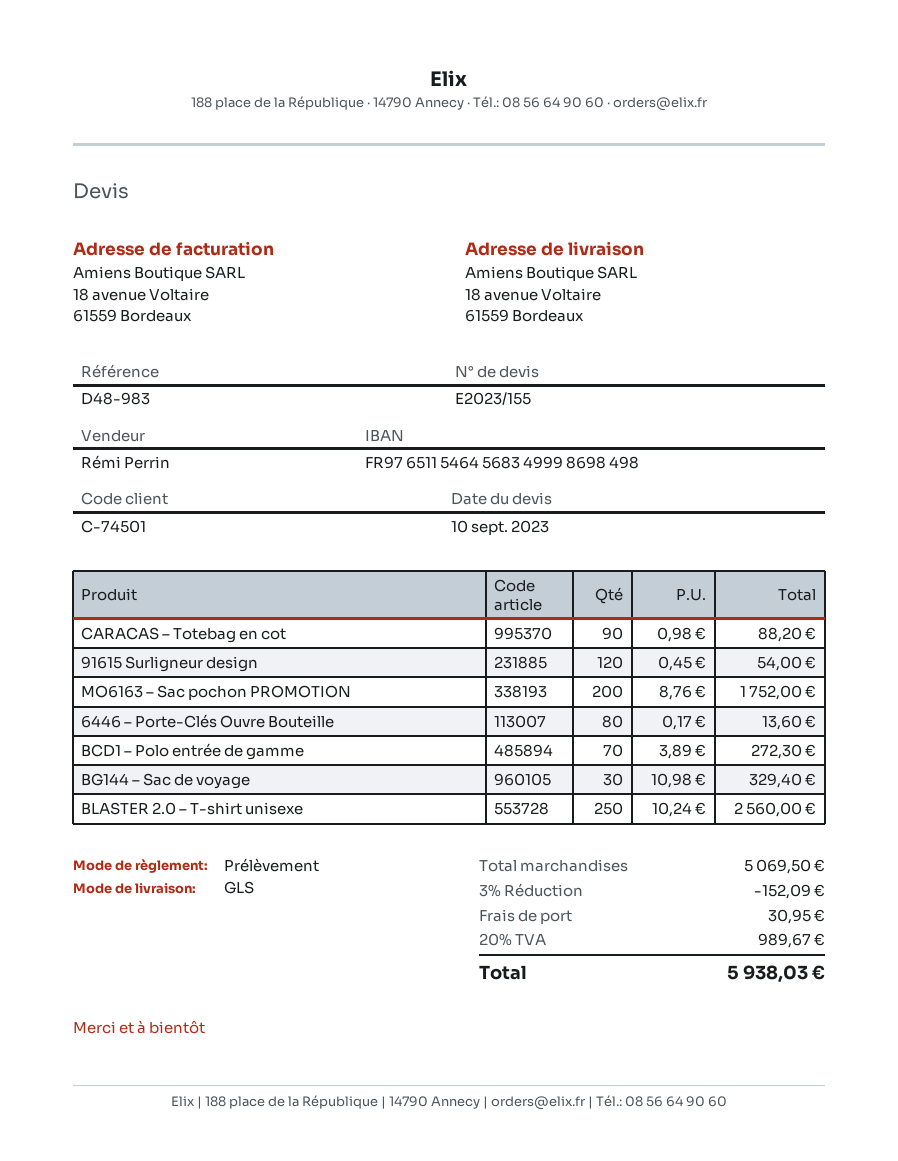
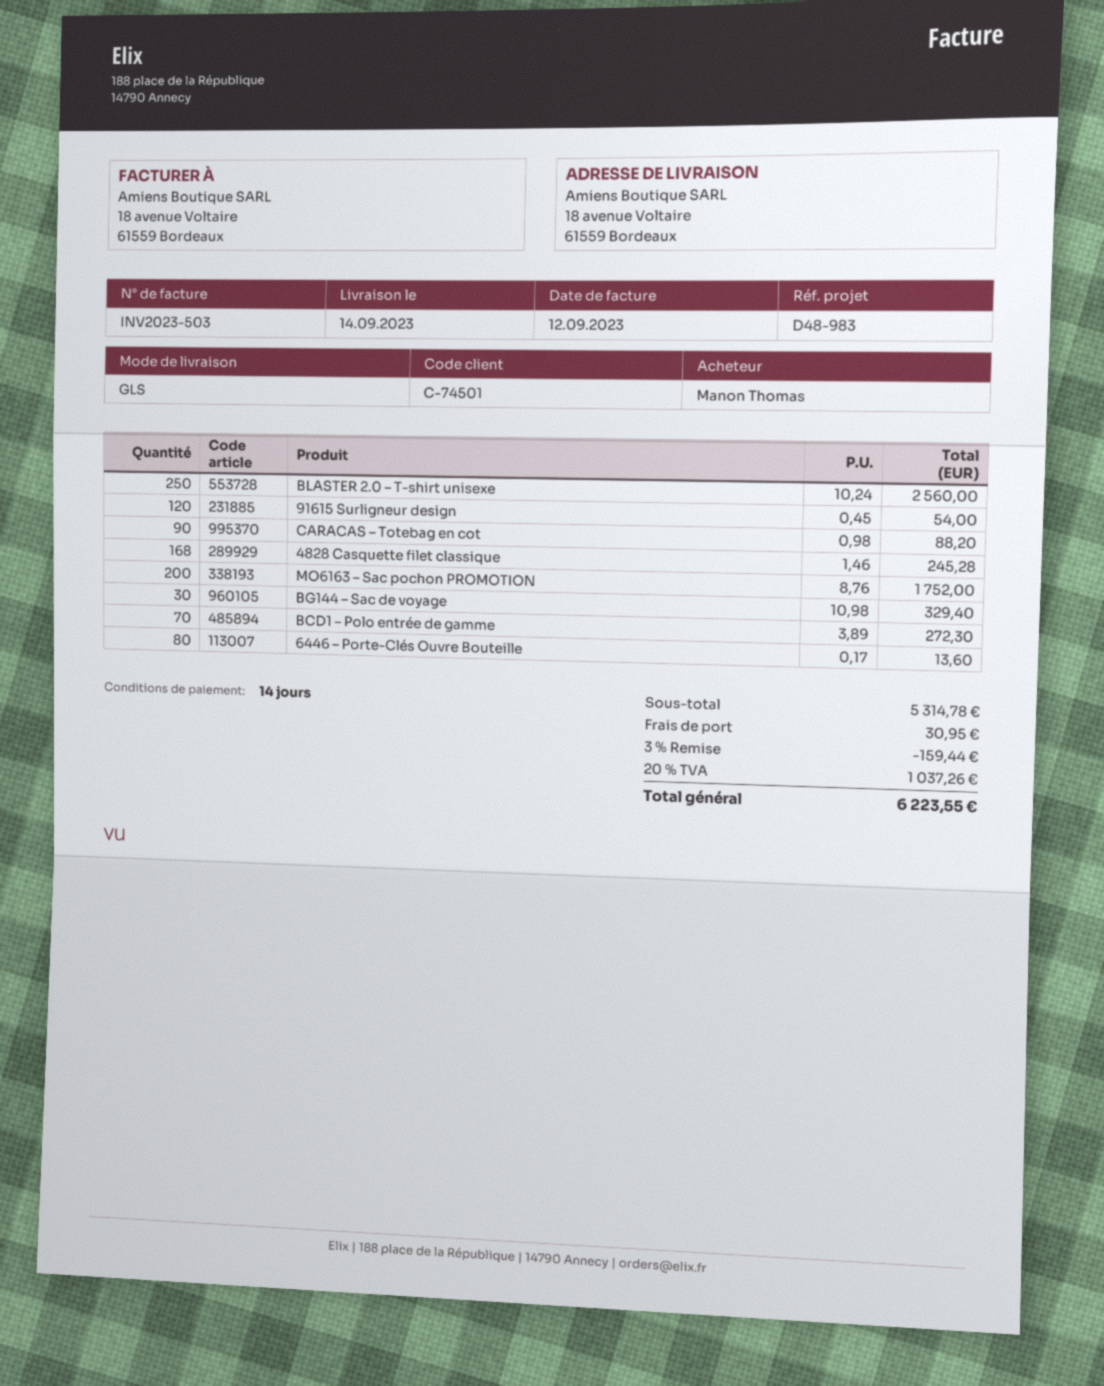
4828 Casquette filet classique: none -> 168 x 1.46 = 245.28
subtotal: 5069.50 -> 5314.78
discount: 3% = 152.09 -> 3% = 159.44
tax: 20% = 989.67 -> 20% = 1037.26
total: 5938.03 -> 6223.55

